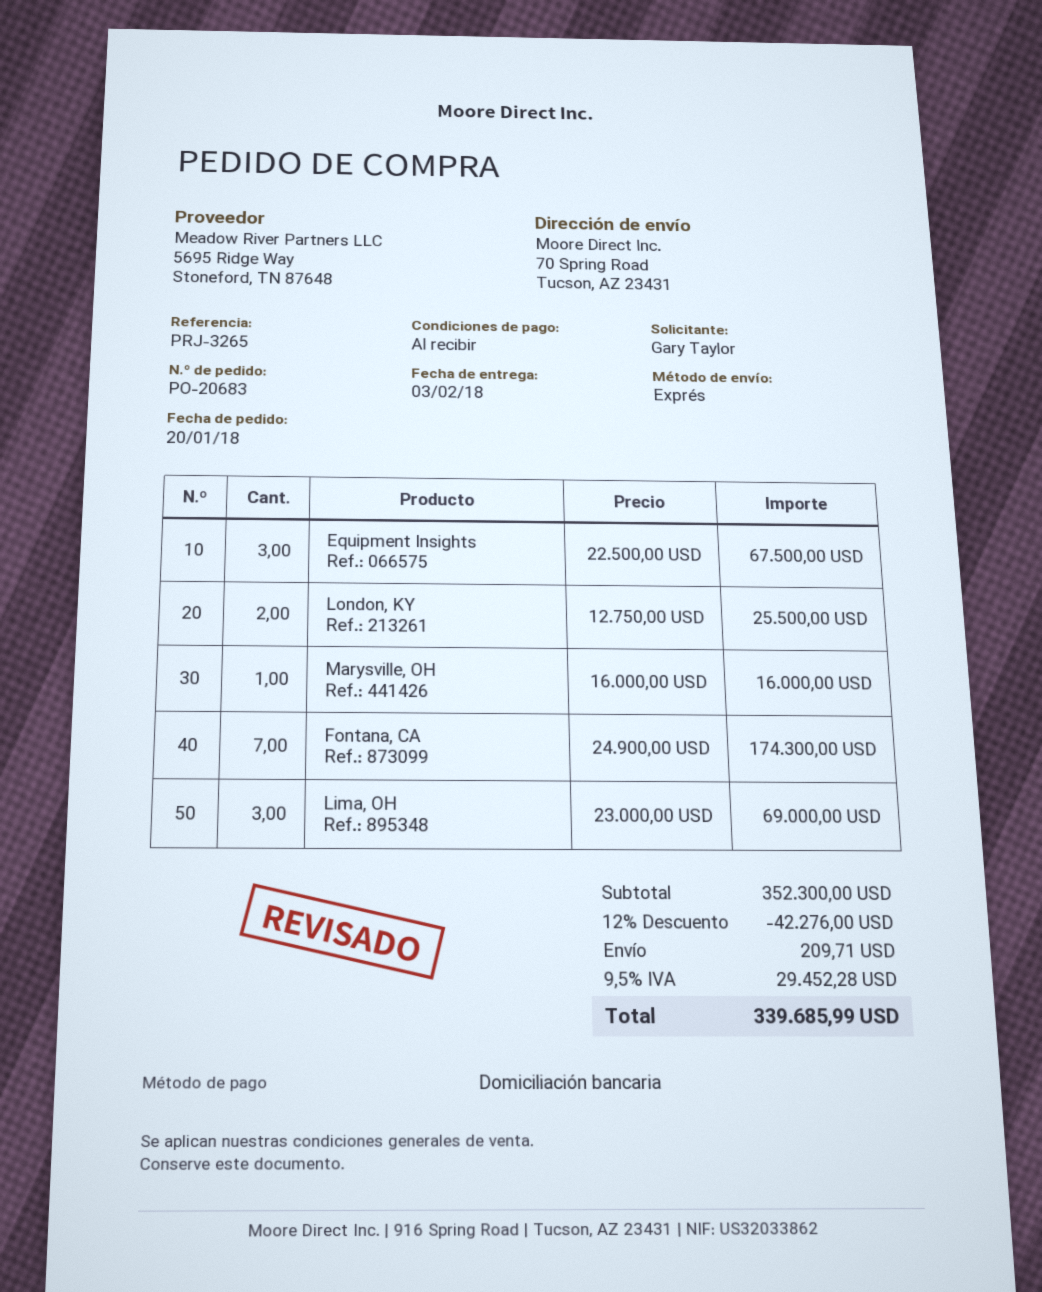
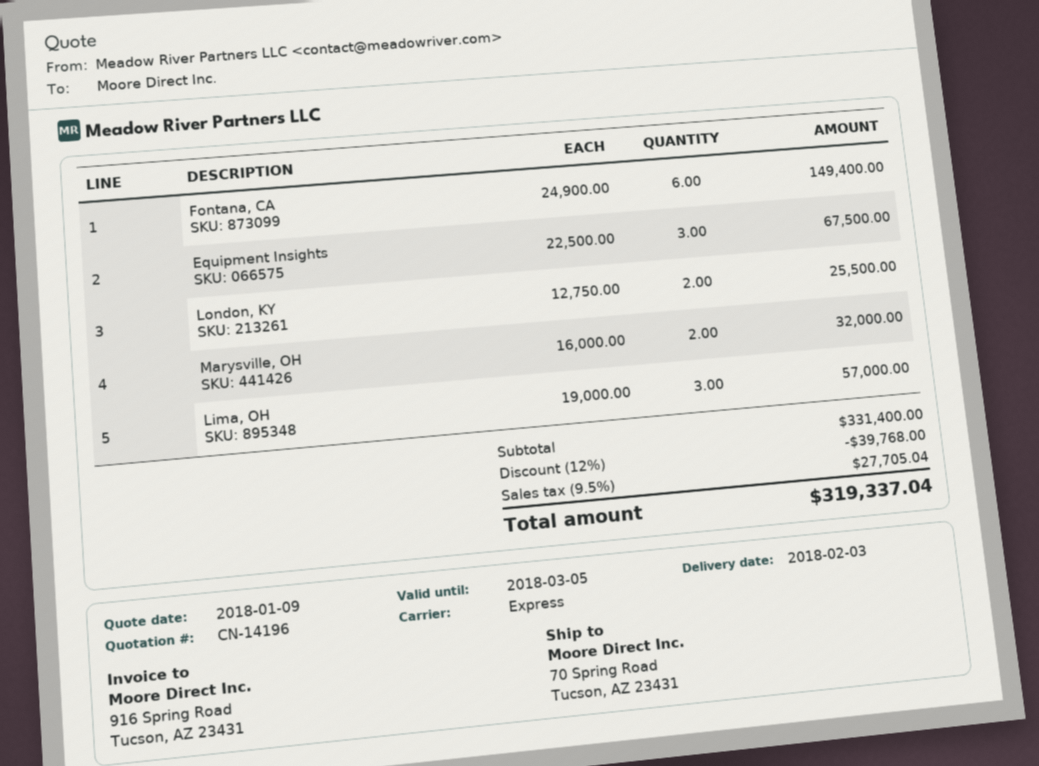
Marysville, OH: 1 x 16000.00 = 16000.00 -> 2 x 16000.00 = 32000.00
Fontana, CA: 7 x 24900.00 = 174300.00 -> 6 x 24900.00 = 149400.00
Lima, OH: 3 x 23000.00 = 69000.00 -> 3 x 19000.00 = 57000.00
subtotal: 352300.00 -> 331400.00
discount: 12% = 42276.00 -> 12% = 39768.00
shipping: 209.71 -> none
tax: 9.5% = 29452.28 -> 9.5% = 27705.04
total: 339685.99 -> 319337.04

